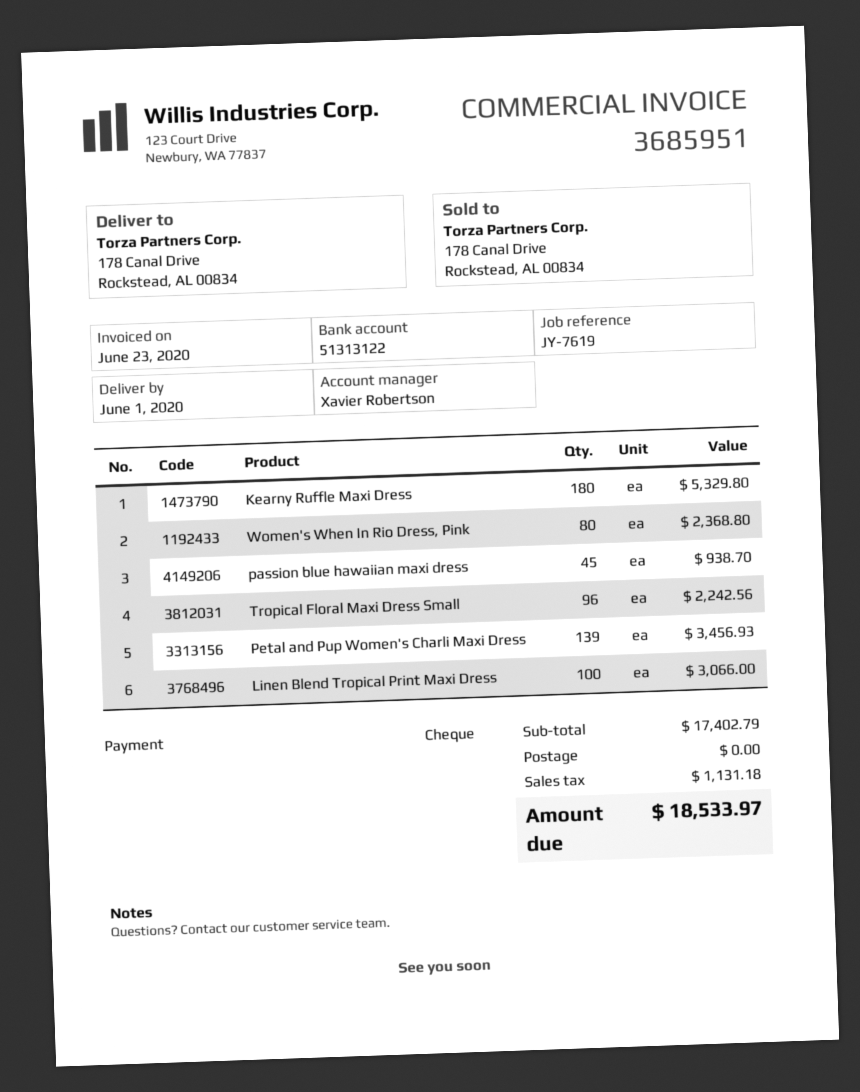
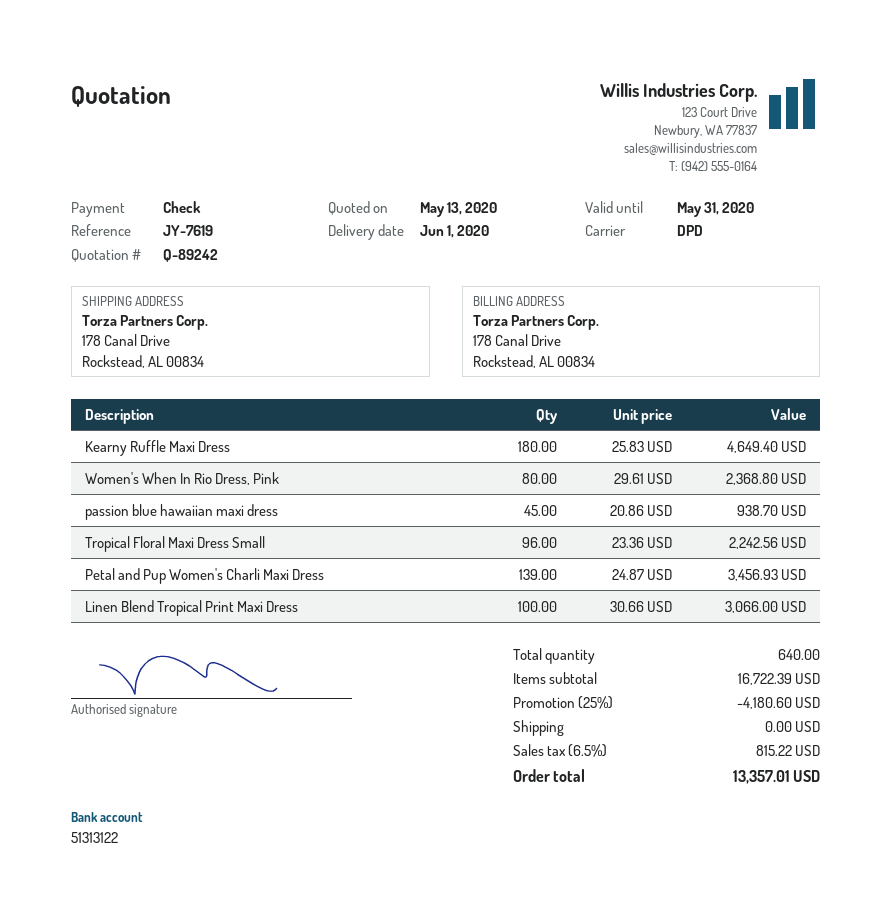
Kearny Ruffle Maxi Dress: 180 for 5329.80 -> 180 for 4649.40
subtotal: 17402.79 -> 16722.39
discount: none -> 25% = 4180.60
tax: 1131.18 -> 815.22
total: 18533.97 -> 13357.01

